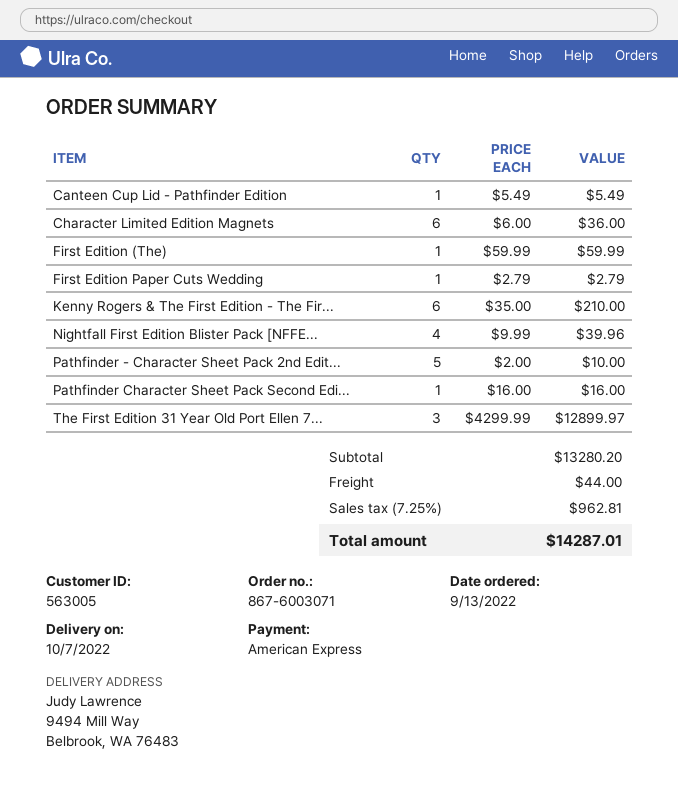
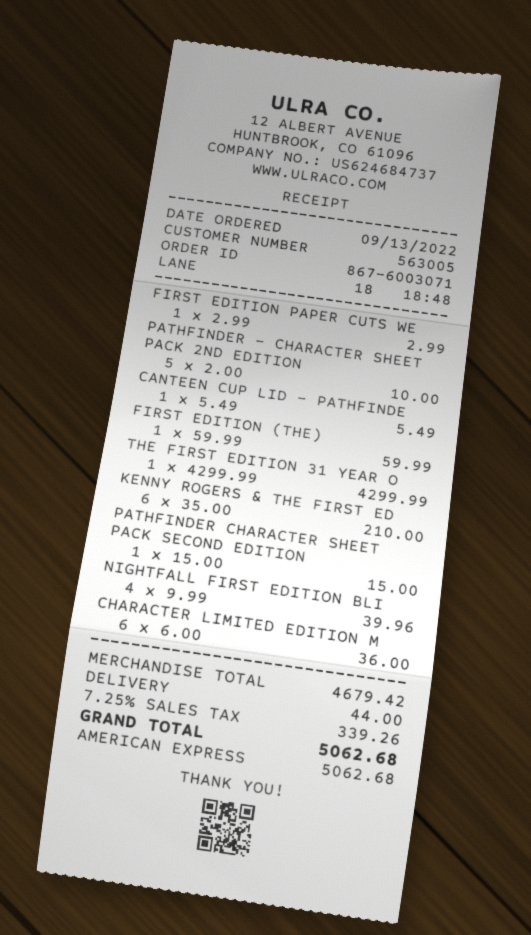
First Edition Paper Cuts Wedding: 1 x 2.79 = 2.79 -> 1 x 2.99 = 2.99
Pathfinder Character Sheet Pack Second Edi...: 1 x 16.00 = 16.00 -> 1 x 15.00 = 15.00
The First Edition 31 Year Old Port Ellen 7...: 3 x 4299.99 = 12899.97 -> 1 x 4299.99 = 4299.99
subtotal: 13280.20 -> 4679.42
tax: 7.25% = 962.81 -> 7.25% = 339.26
total: 14287.01 -> 5062.68

